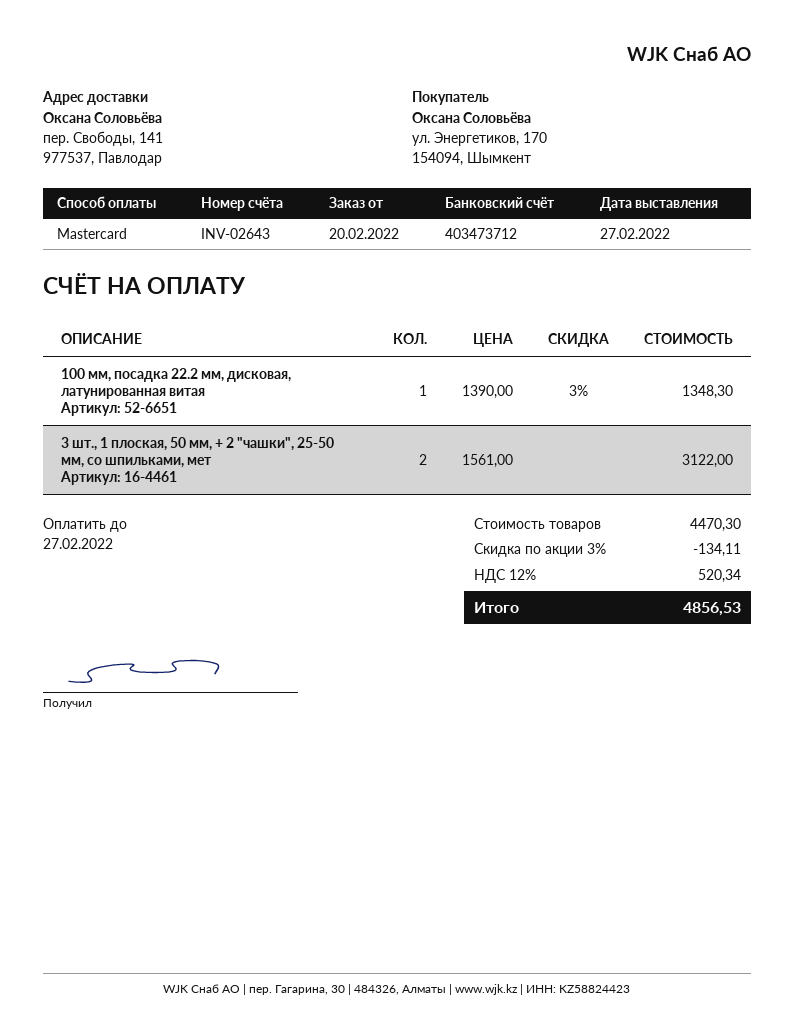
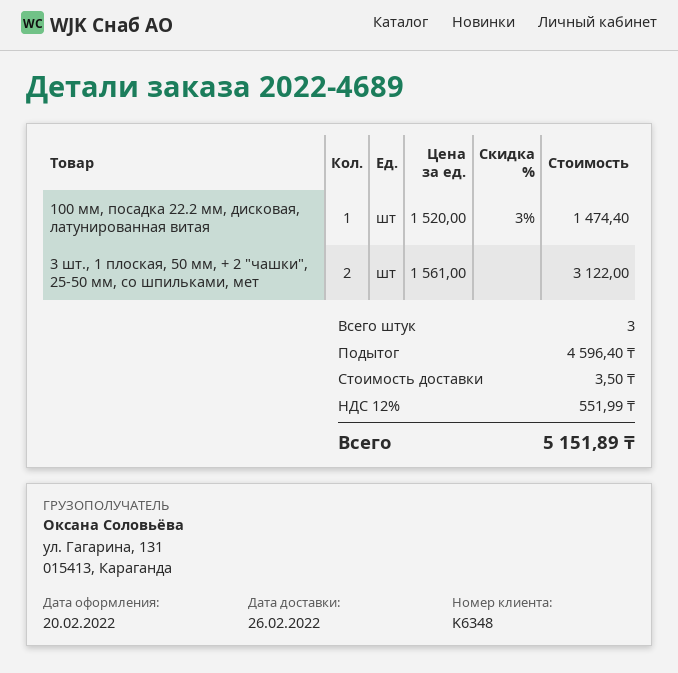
ship to: пер. Свободы, 141, 977537, Павлодар -> ул. Гагарина, 131, 015413, Караганда
100 мм, посадка 22.2 мм, дисковая, латунированная витая: 1 x 1390.00 - 3% = 1348.30 -> 1 x 1520.00 - 3% = 1474.40
subtotal: 4470.30 -> 4596.40
discount: 3% = 134.11 -> none
shipping: none -> 3.50
tax: 12% = 520.34 -> 12% = 551.99
total: 4856.53 -> 5151.89

